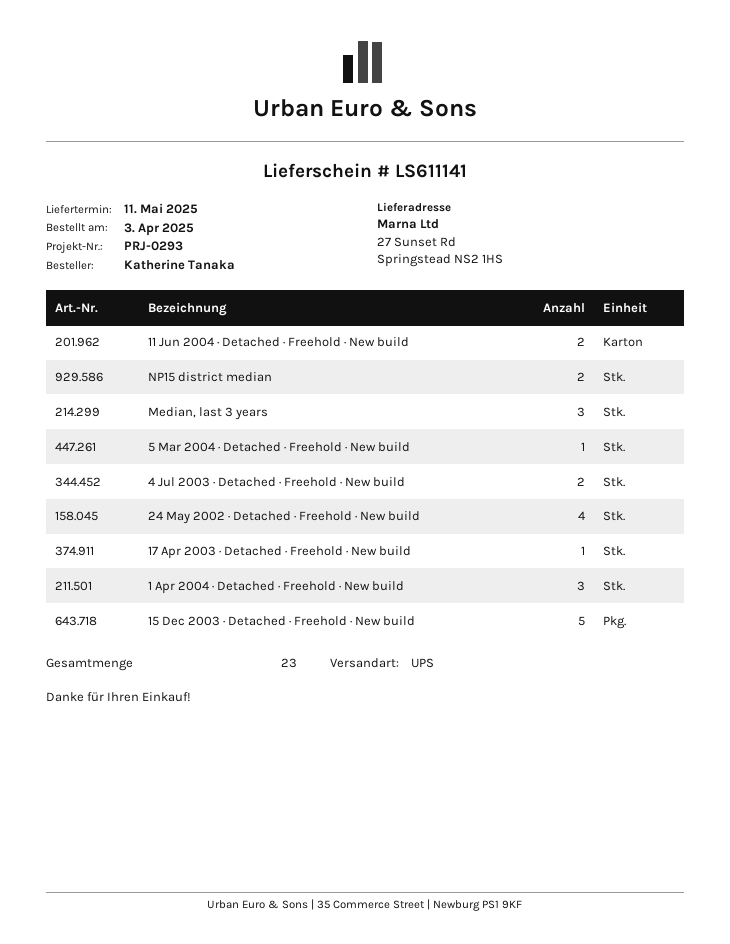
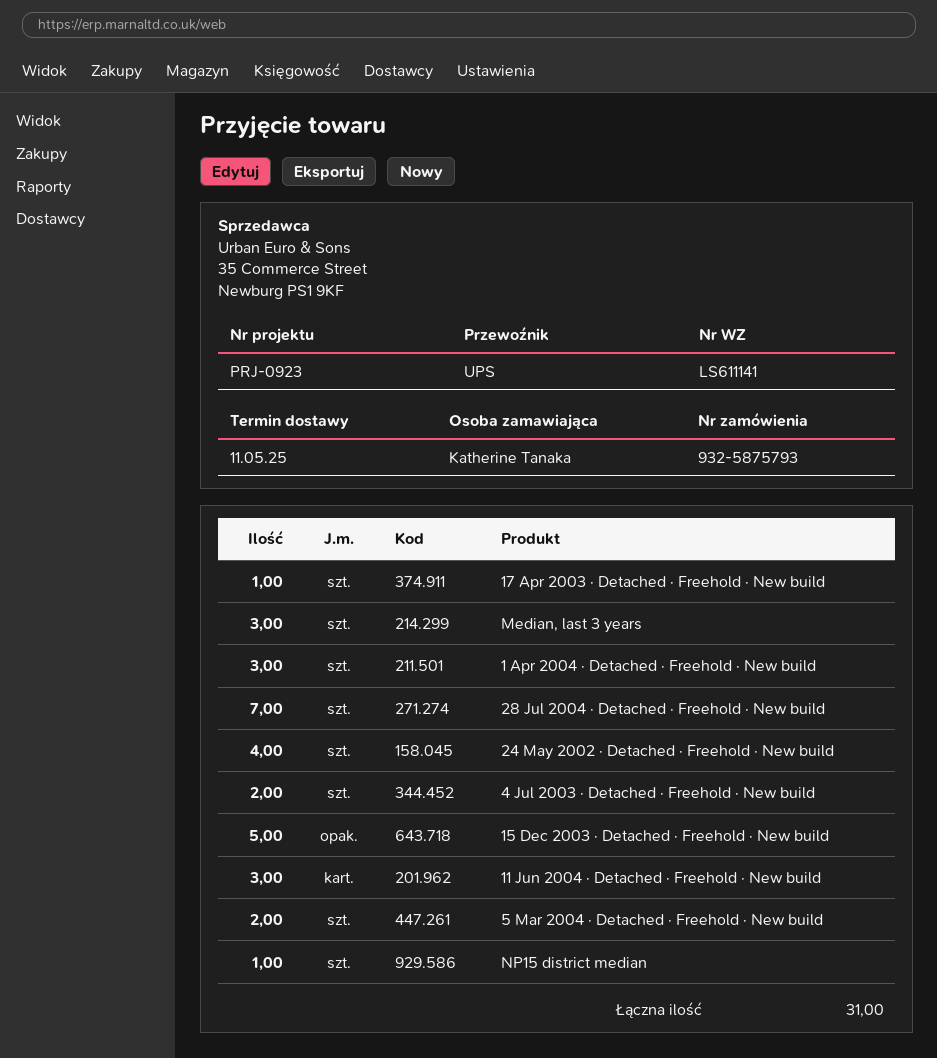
reference: PRJ-0293 -> PRJ-0923
11 Jun 2004 · Detached · Freehold · New build: 2 -> 3
NP15 district median: 2 -> 1
5 Mar 2004 · Detached · Freehold · New build: 1 -> 2
28 Jul 2004 · Detached · Freehold · New build: none -> 7
total quantity: 23 -> 31

